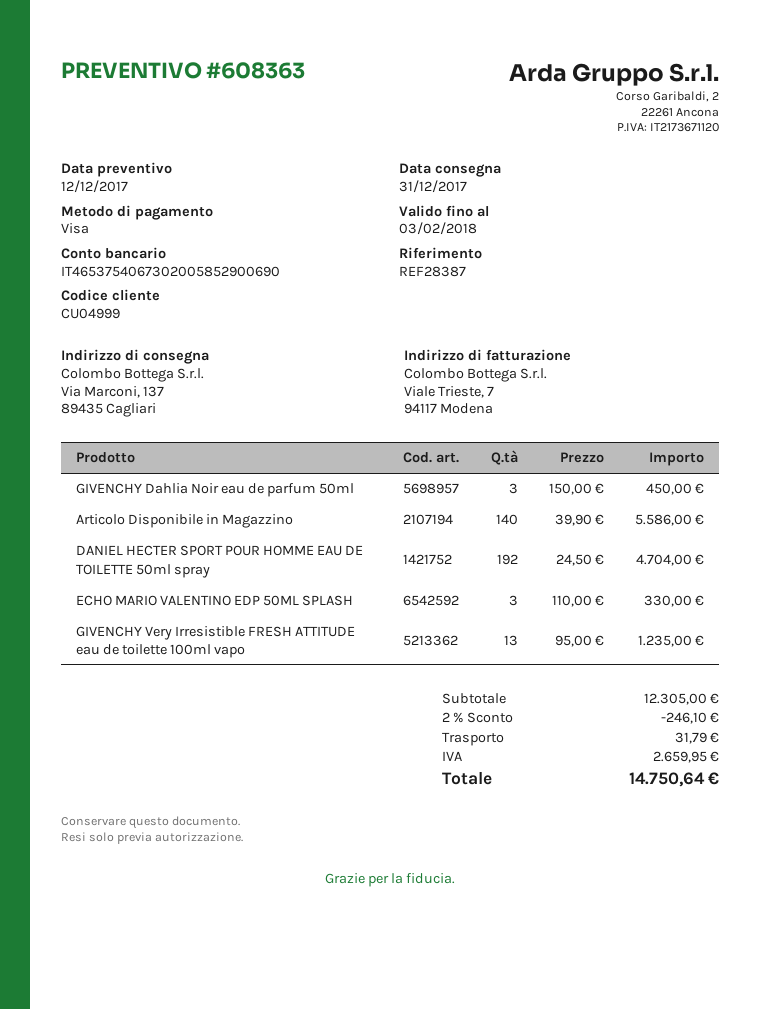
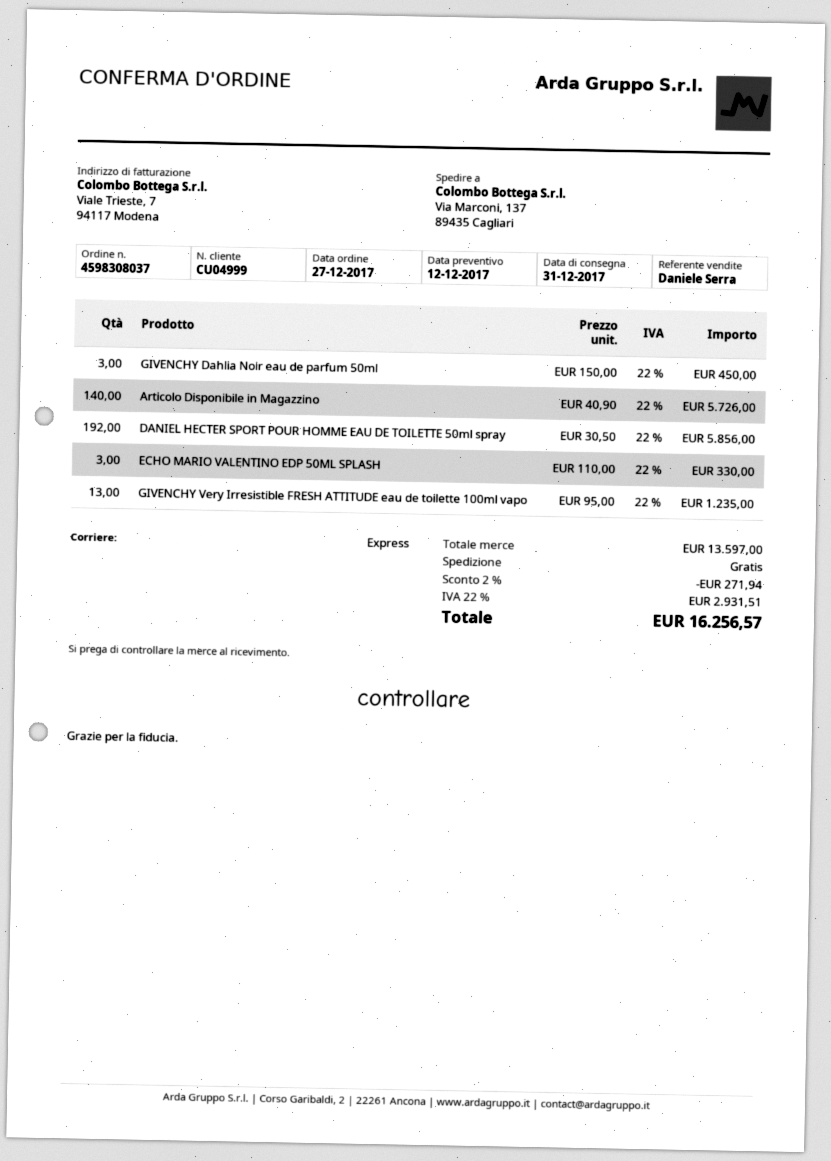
Articolo Disponibile in Magazzino: 140 x 39.90 = 5586.00 -> 140 x 40.90 = 5726.00
DANIEL HECTER SPORT POUR HOMME EAU DE TOILETTE 50ml spray: 192 x 24.50 = 4704.00 -> 192 x 30.50 = 5856.00
subtotal: 12305.00 -> 13597.00
discount: 2% = 246.10 -> 2% = 271.94
shipping: 31.79 -> 0.00
tax: 2659.95 -> 2931.51
total: 14750.64 -> 16256.57

